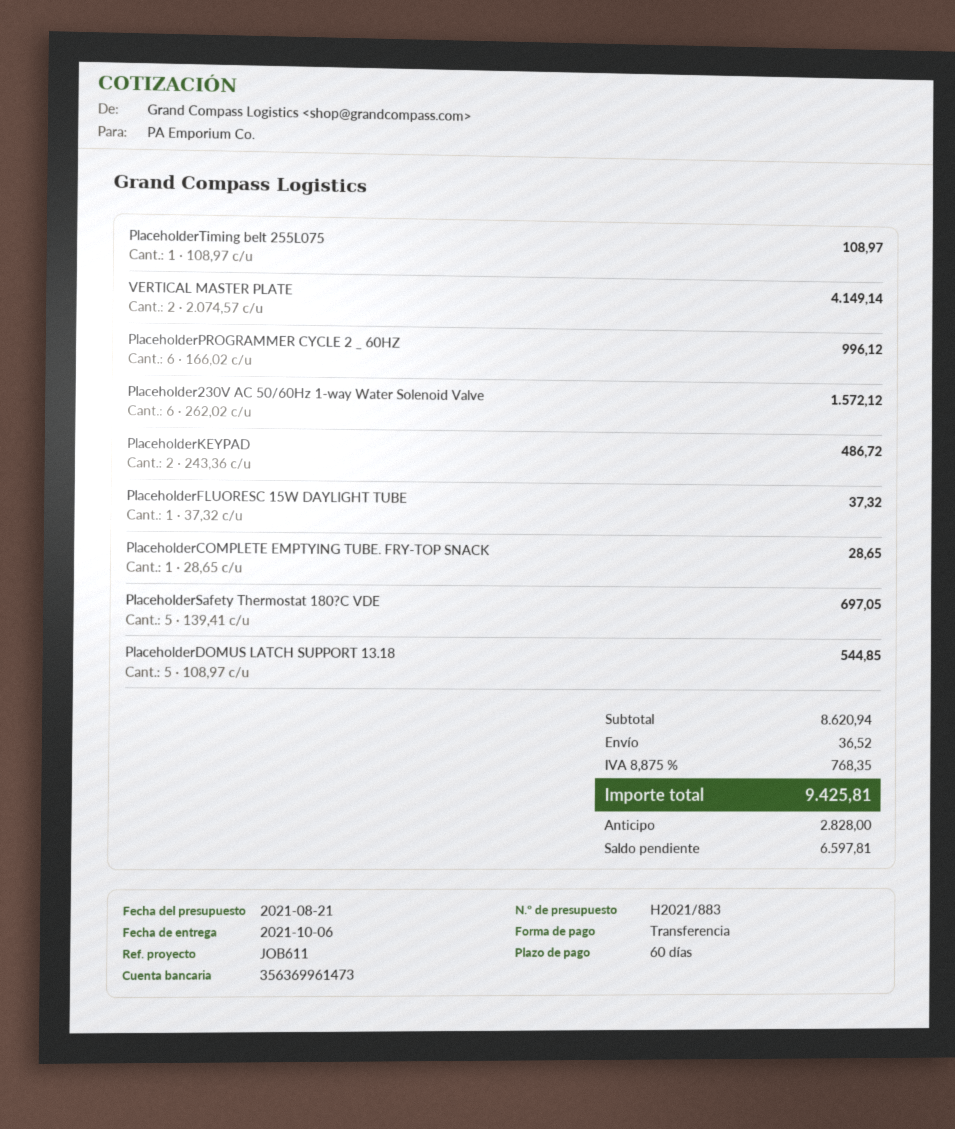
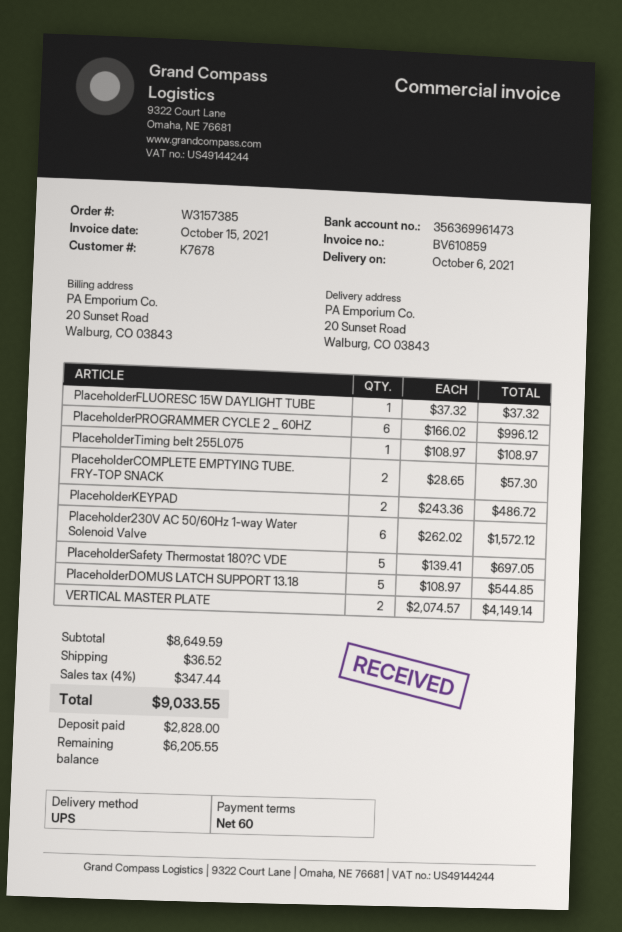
PlaceholderCOMPLETE EMPTYING TUBE. FRY-TOP SNACK: 1 x 28.65 = 28.65 -> 2 x 28.65 = 57.30
subtotal: 8620.94 -> 8649.59
tax: 8.875% = 768.35 -> 4% = 347.44
total: 9425.81 -> 9033.55
balance: 6597.81 -> 6205.55

